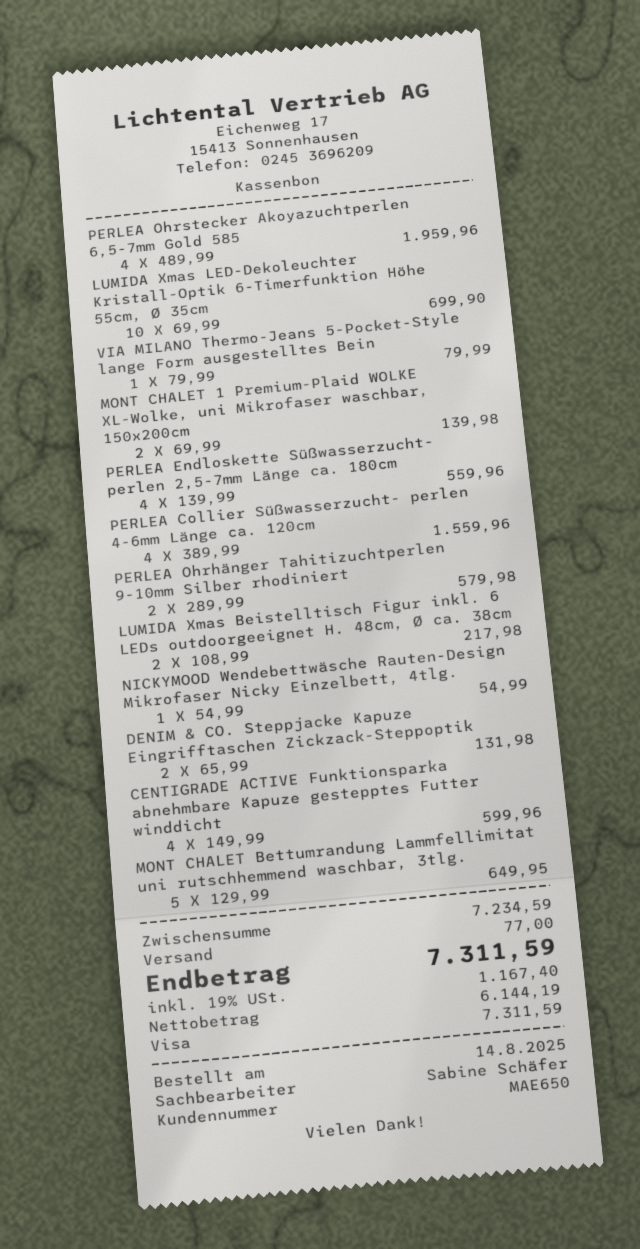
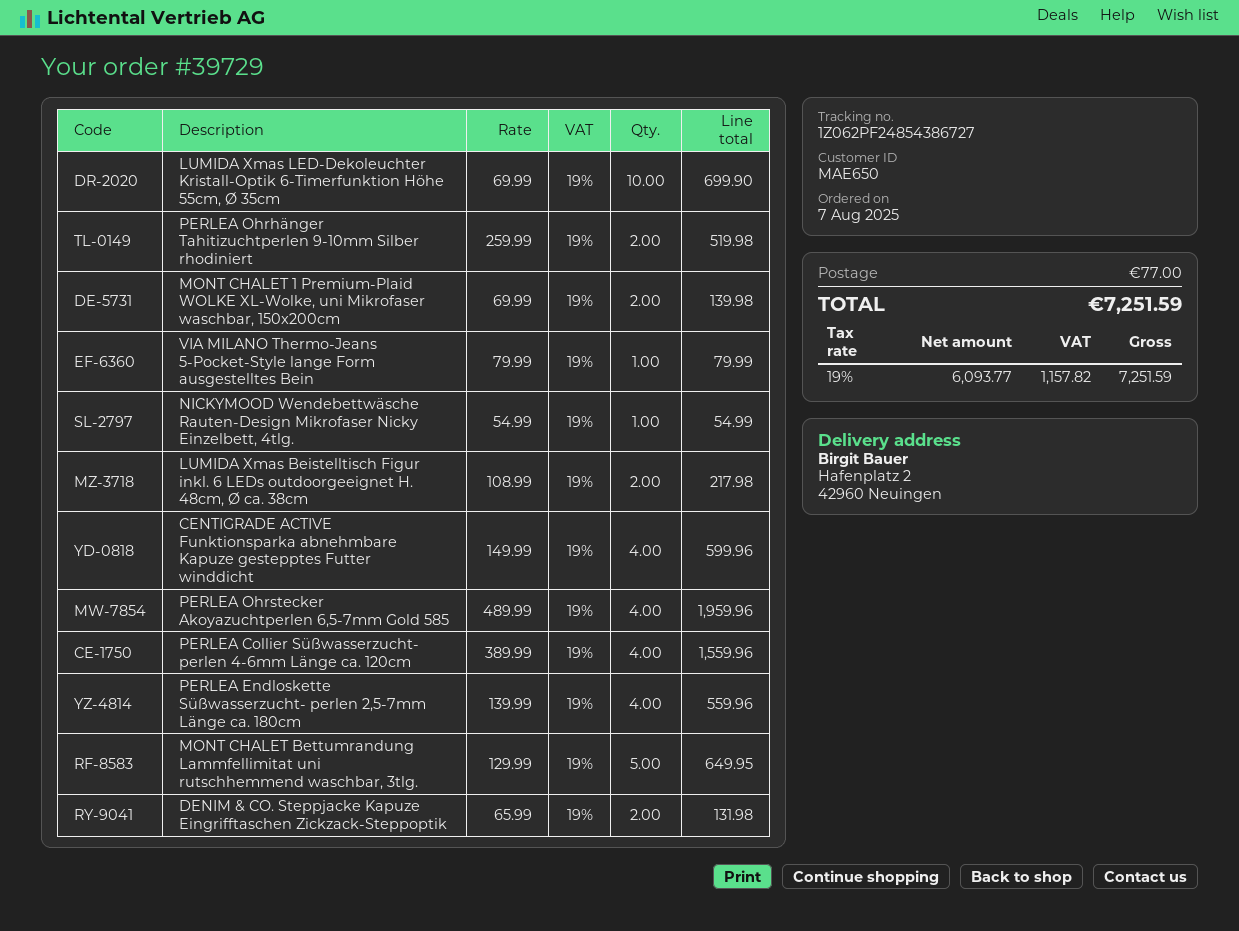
order date: 2025-08-14 -> 2025-08-07
PERLEA Ohrhänger Tahitizuchtperlen 9-10mm Silber rhodiniert: 2 x 289.99 = 579.98 -> 2 x 259.99 = 519.98
net: 6144.19 -> 6093.77
tax: 19% = 1167.40 -> 19% = 1157.82
total: 7311.59 -> 7251.59

